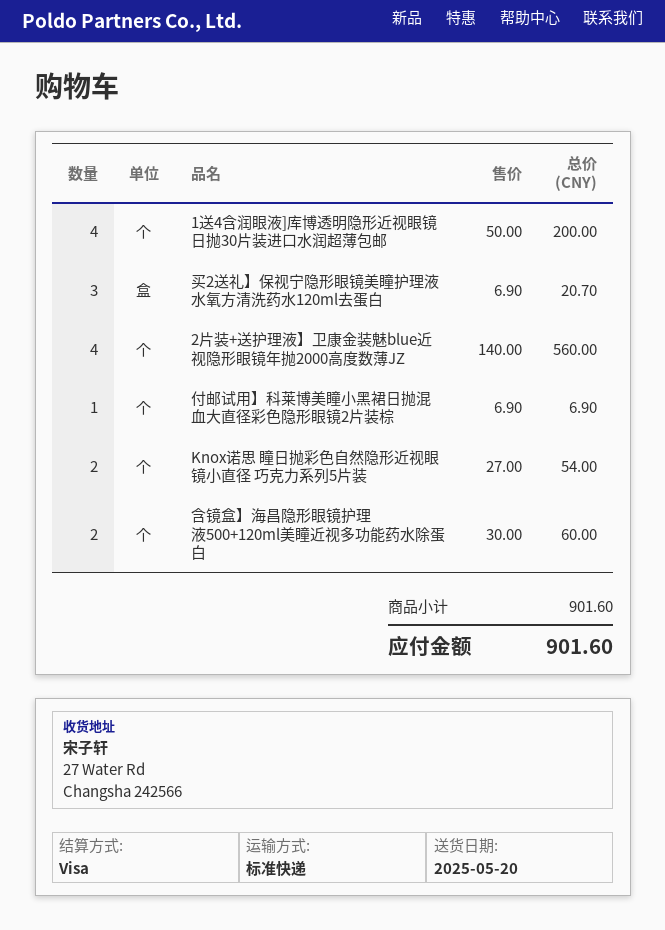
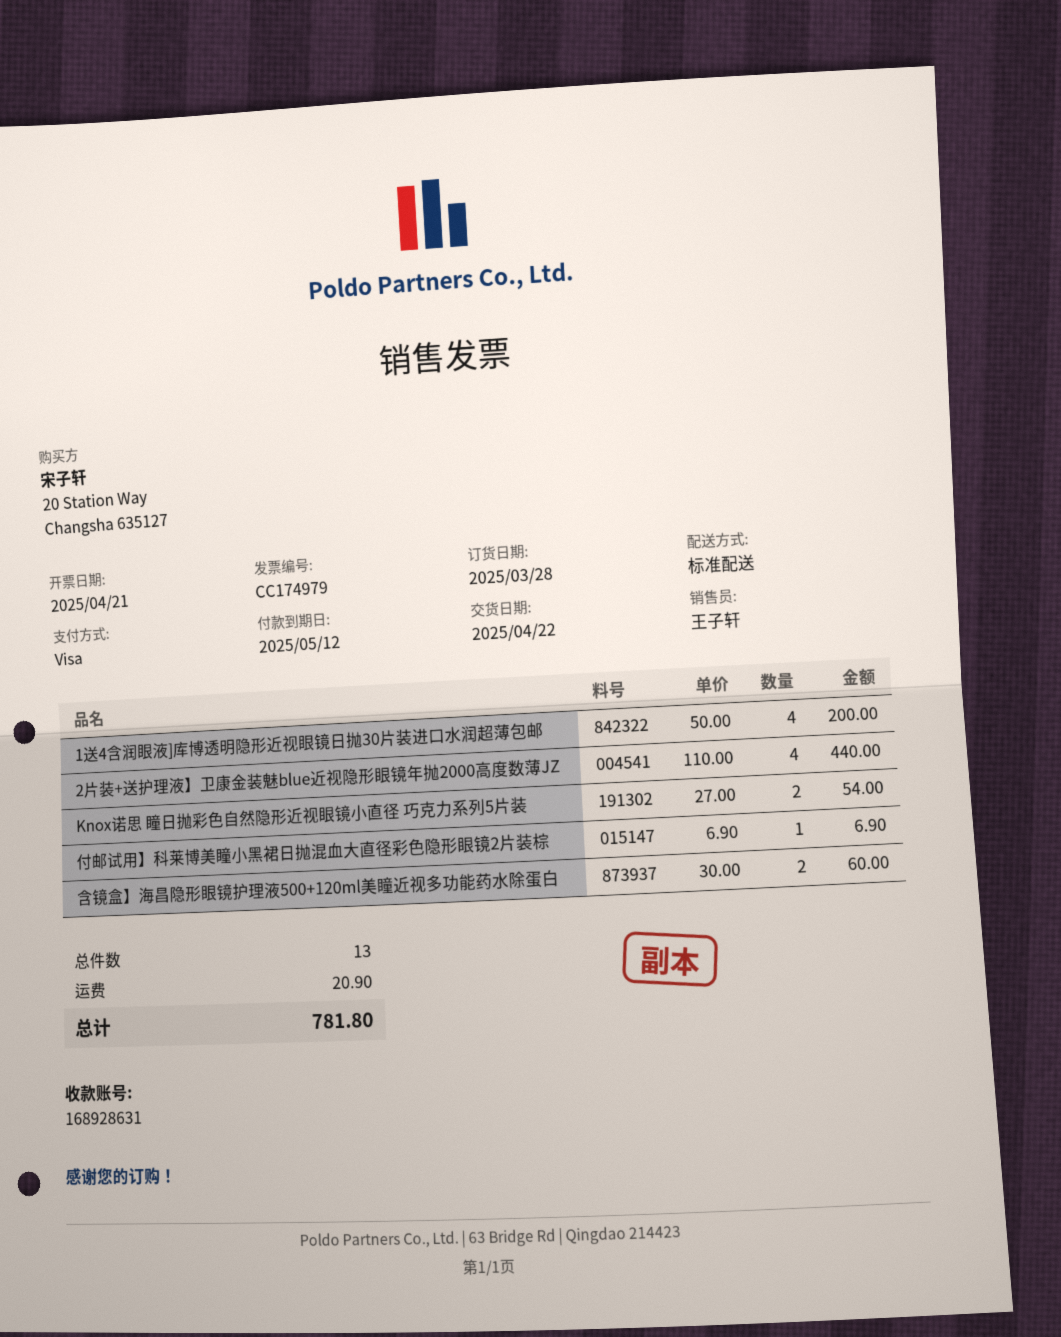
delivery date: 2025-05-20 -> 2025-04-22
买2送礼】保视宁隐形眼镜美瞳护理液水氧方清洗药水120ml去蛋白: 3 x 6.90 = 20.70 -> none
2片装+送护理液】卫康金装魅blue近视隐形眼镜年抛2000高度数薄JZ: 4 x 140.00 = 560.00 -> 4 x 110.00 = 440.00
shipping: none -> 20.90
total: 901.60 -> 781.80

